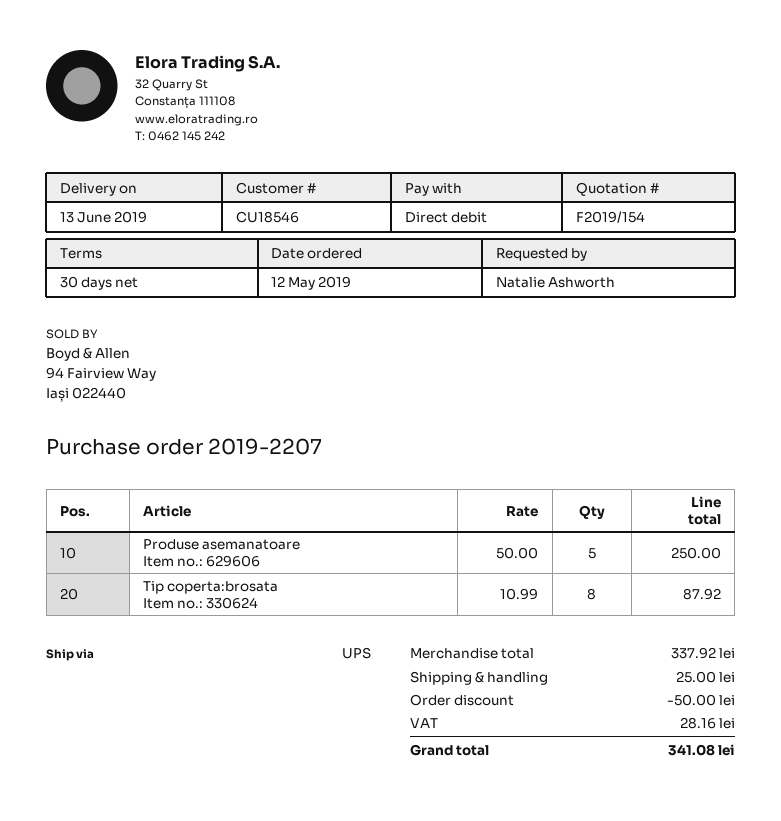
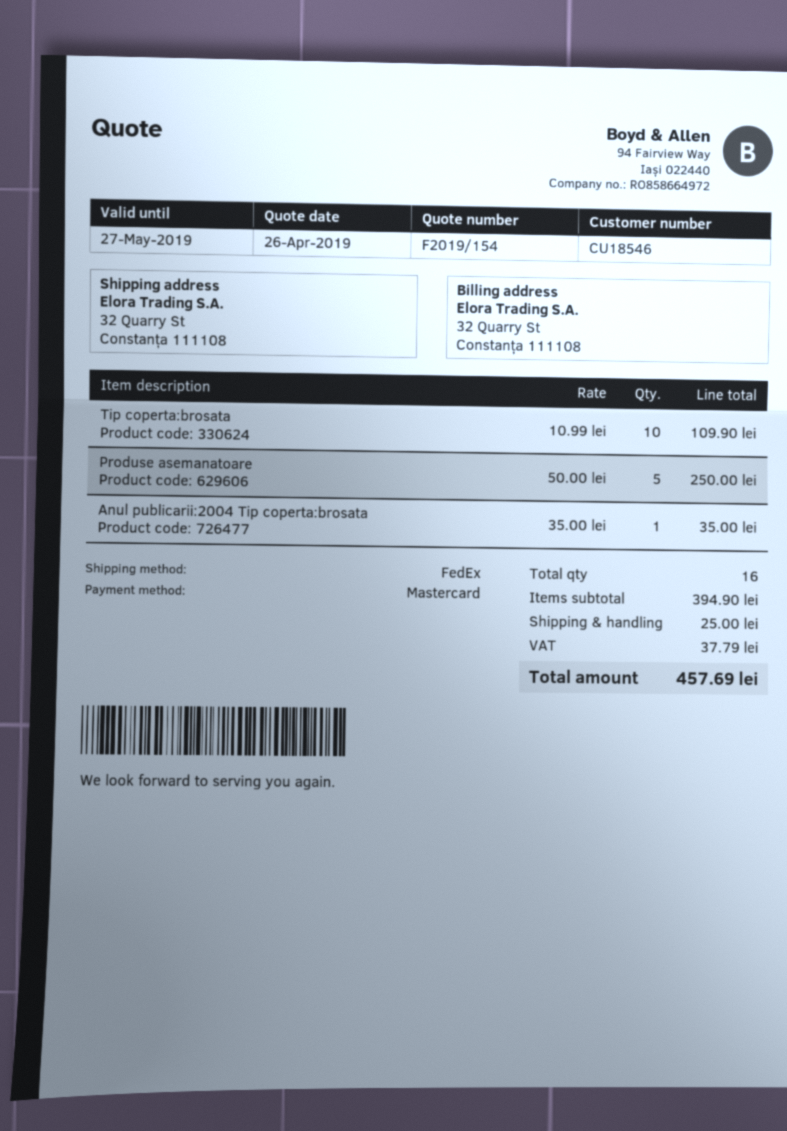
payment method: direct debit -> Mastercard
shipping method: UPS -> FedEx
Tip coperta:brosata: 8 x 10.99 = 87.92 -> 10 x 10.99 = 109.90
Anul publicarii:2004 Tip coperta:brosata: none -> 1 x 35.00 = 35.00
subtotal: 337.92 -> 394.90
discount: 50.00 -> none
tax: 28.16 -> 37.79
total: 341.08 -> 457.69

